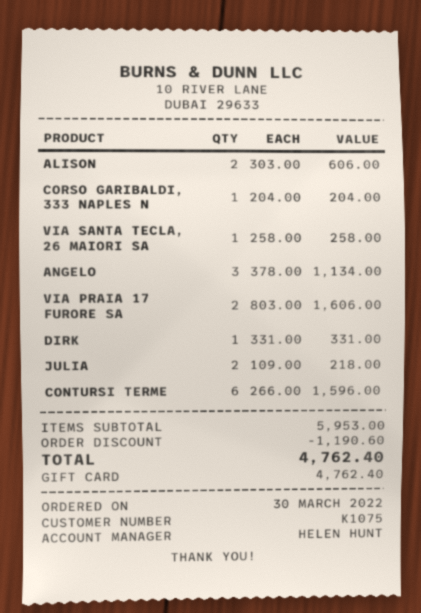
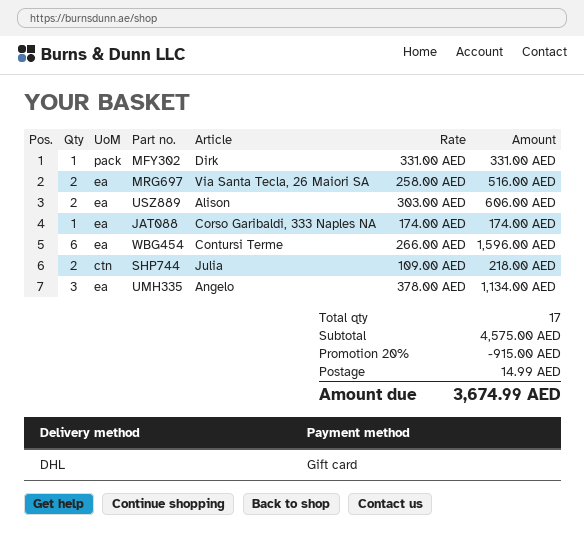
CORSO GARIBALDI, 333 NAPLES N: 1 x 204.00 = 204.00 -> 1 x 174.00 = 174.00
VIA SANTA TECLA, 26 MAIORI SA: 1 x 258.00 = 258.00 -> 2 x 258.00 = 516.00
VIA PRAIA 17 FURORE SA: 2 x 803.00 = 1606.00 -> none
subtotal: 5953.00 -> 4575.00
discount: 1190.60 -> 915.00
shipping: none -> 14.99
total: 4762.40 -> 3674.99

